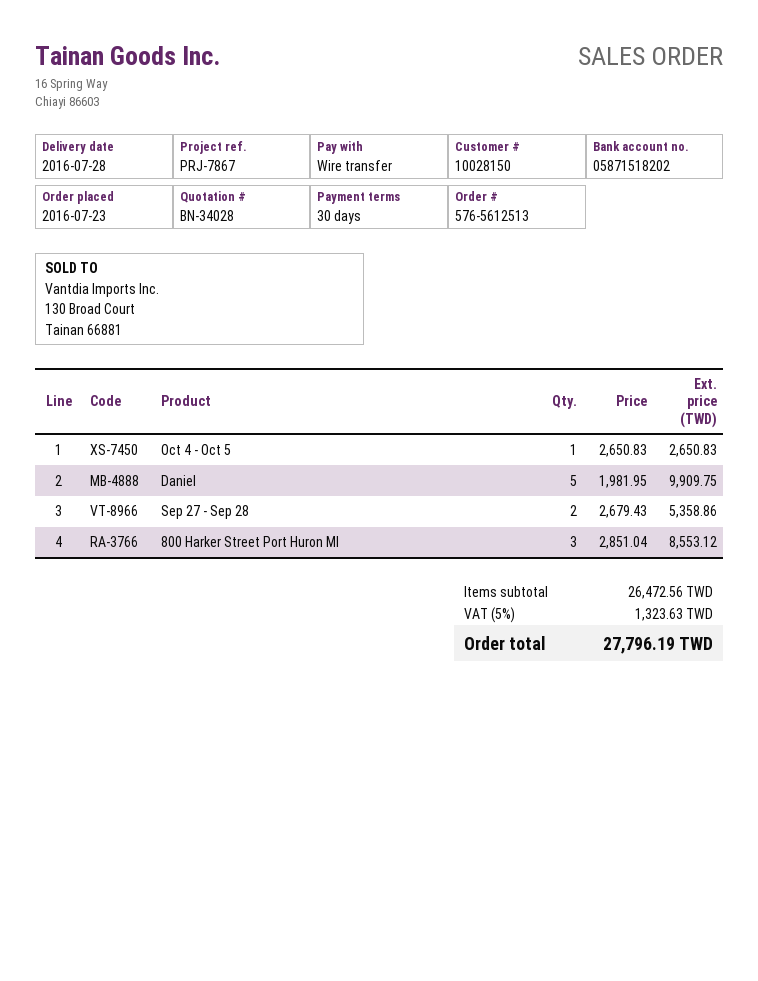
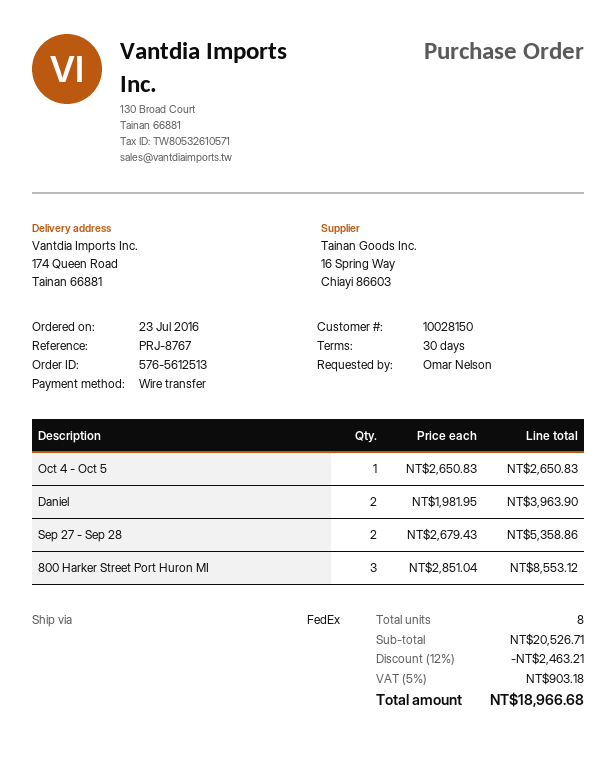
reference: PRJ-7867 -> PRJ-8767
Daniel: 5 x 1981.95 = 9909.75 -> 2 x 1981.95 = 3963.90
subtotal: 26472.56 -> 20526.71
discount: none -> 12% = 2463.21
tax: 5% = 1323.63 -> 5% = 903.18
total: 27796.19 -> 18966.68

